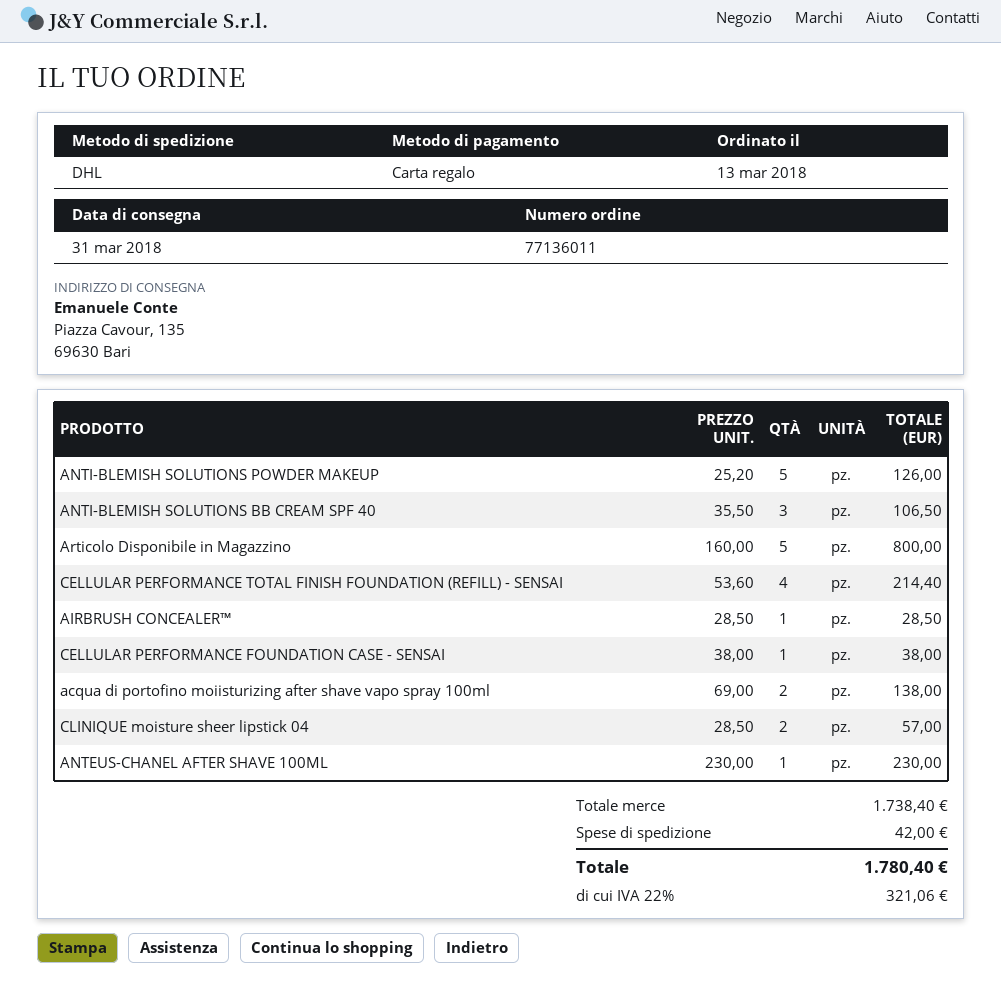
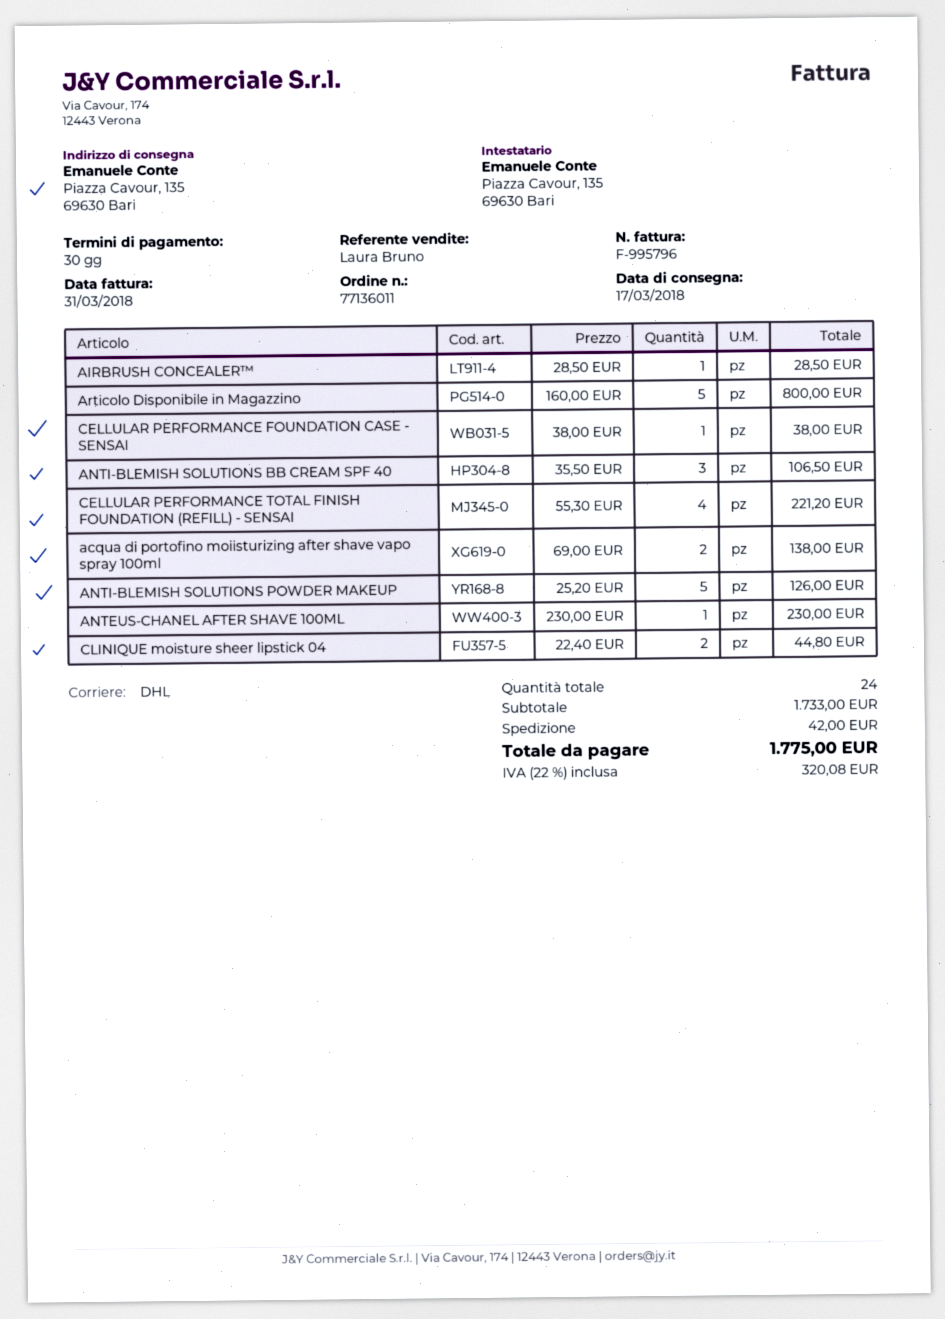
delivery date: 2018-03-31 -> 2018-03-17
CELLULAR PERFORMANCE TOTAL FINISH FOUNDATION (REFILL) - SENSAI: 4 x 53.60 = 214.40 -> 4 x 55.30 = 221.20
CLINIQUE moisture sheer lipstick 04: 2 x 28.50 = 57.00 -> 2 x 22.40 = 44.80
subtotal: 1738.40 -> 1733.00
tax: 22% = 321.06 -> 22% = 320.08
total: 1780.40 -> 1775.00

